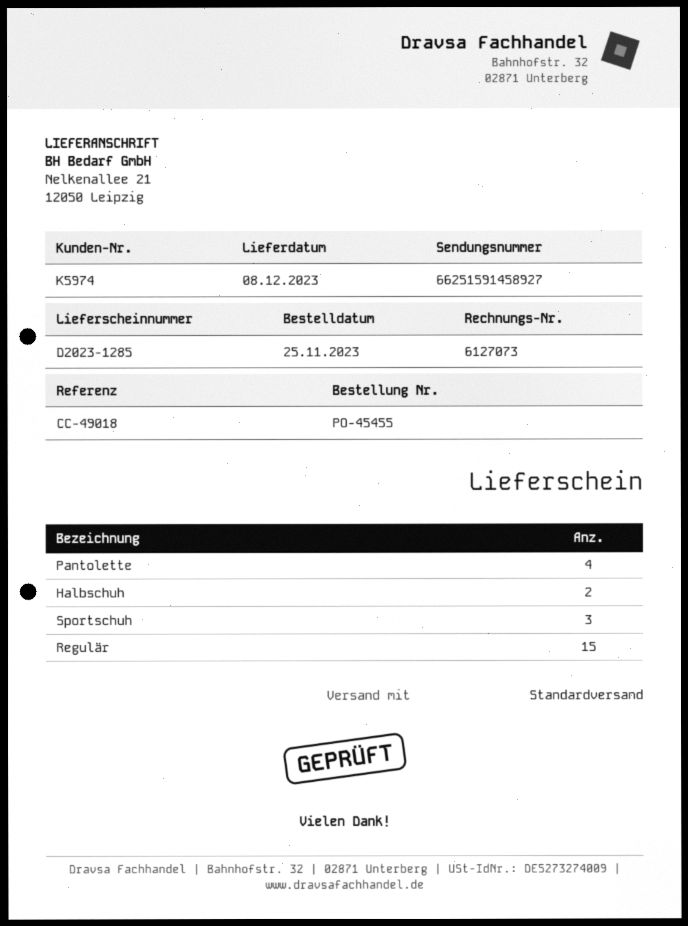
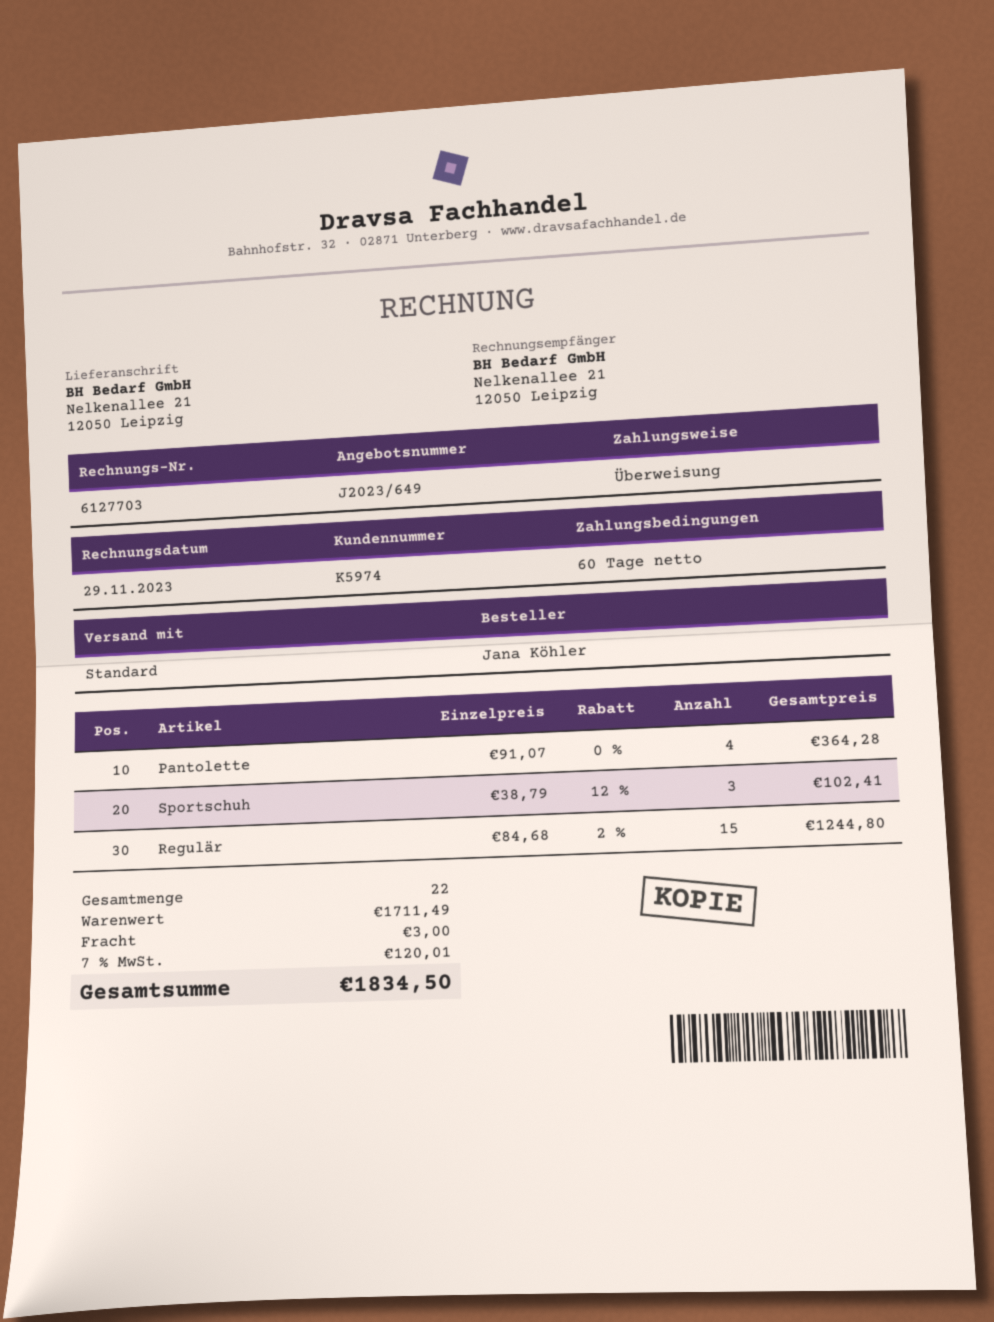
invoice number: 6127073 -> 6127703
Halbschuh: 2 -> none

